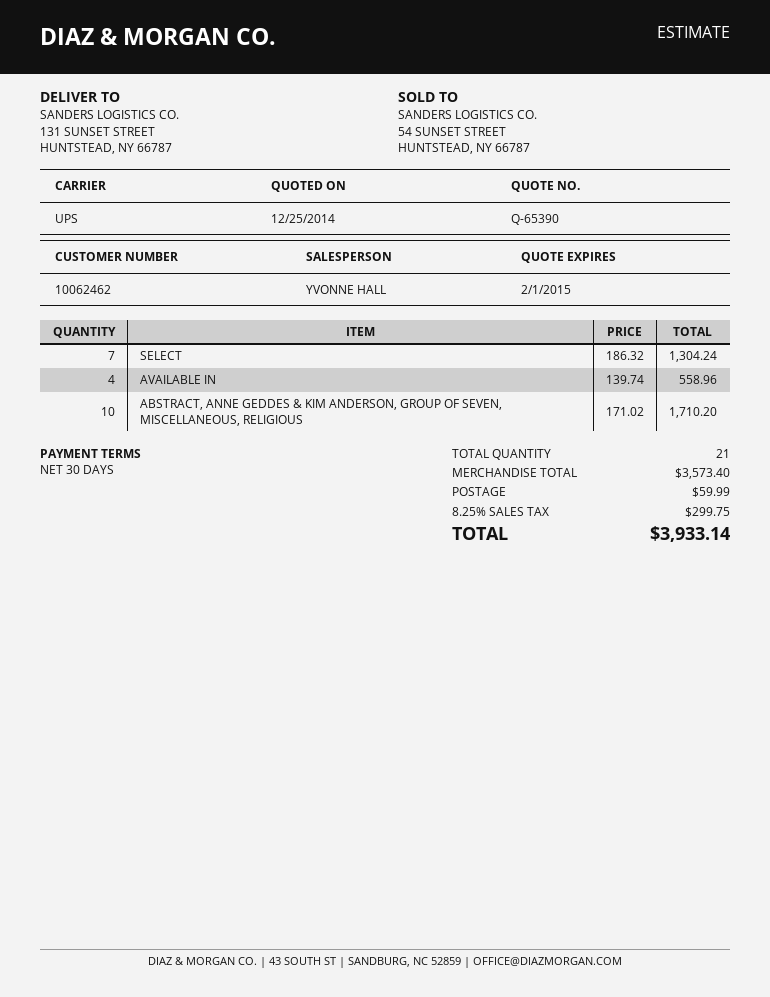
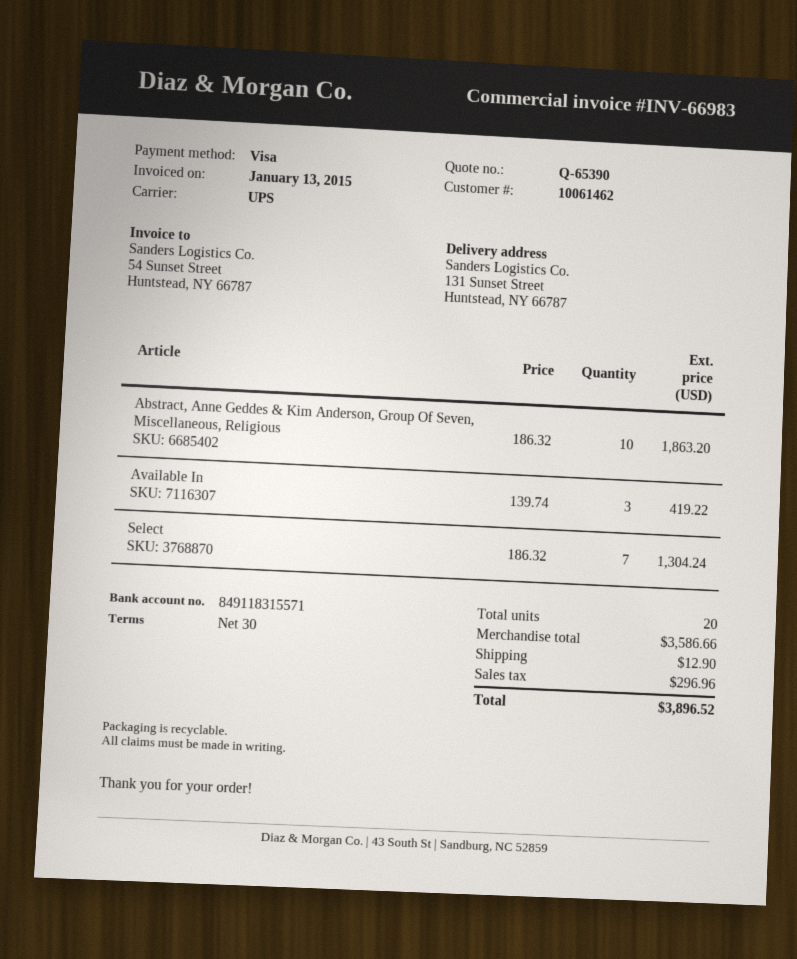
customer number: 10062462 -> 10061462
AVAILABLE IN: 4 x 139.74 = 558.96 -> 3 x 139.74 = 419.22
ABSTRACT, ANNE GEDDES & KIM ANDERSON, GROUP OF SEVEN, MISCELLANEOUS, RELIGIOUS: 10 x 171.02 = 1710.20 -> 10 x 186.32 = 1863.20
total quantity: 21 -> 20
subtotal: 3573.40 -> 3586.66
shipping: 59.99 -> 12.90
tax: 299.75 -> 296.96
total: 3933.14 -> 3896.52

